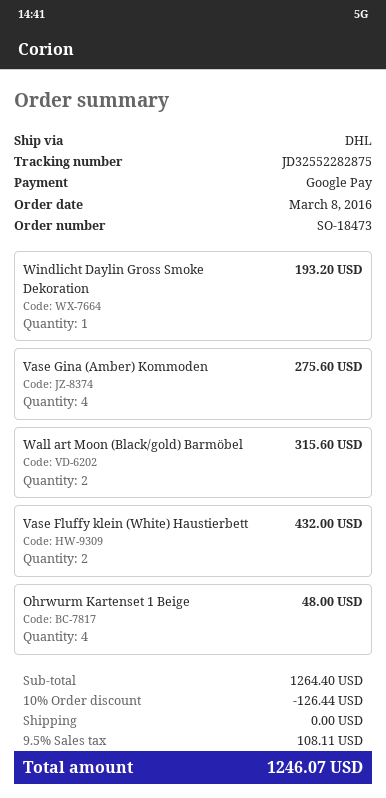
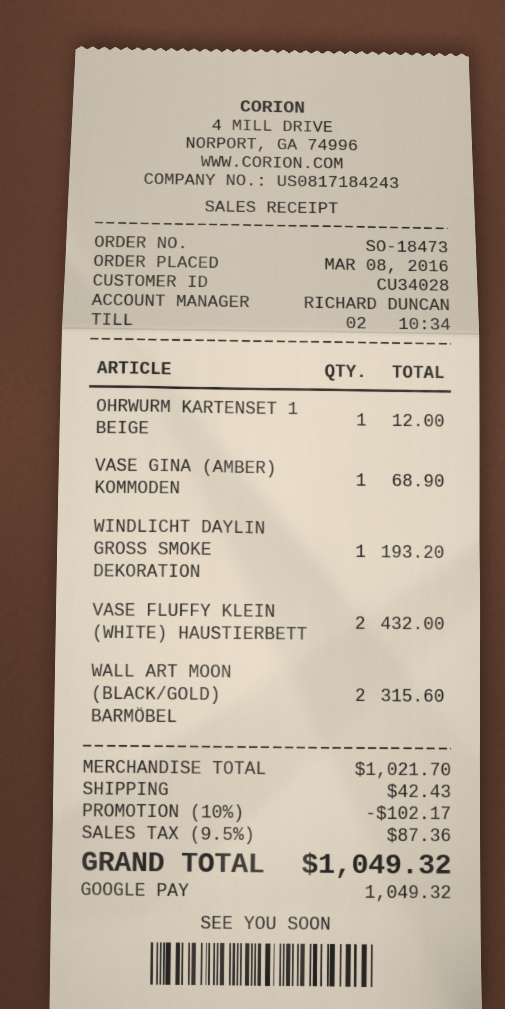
Vase Gina (Amber) Kommoden: 4 for 275.60 -> 1 for 68.90
Ohrwurm Kartenset 1 Beige: 4 for 48.00 -> 1 for 12.00
subtotal: 1264.40 -> 1021.70
discount: 10% = 126.44 -> 10% = 102.17
shipping: 0.00 -> 42.43
tax: 9.5% = 108.11 -> 9.5% = 87.36
total: 1246.07 -> 1049.32

